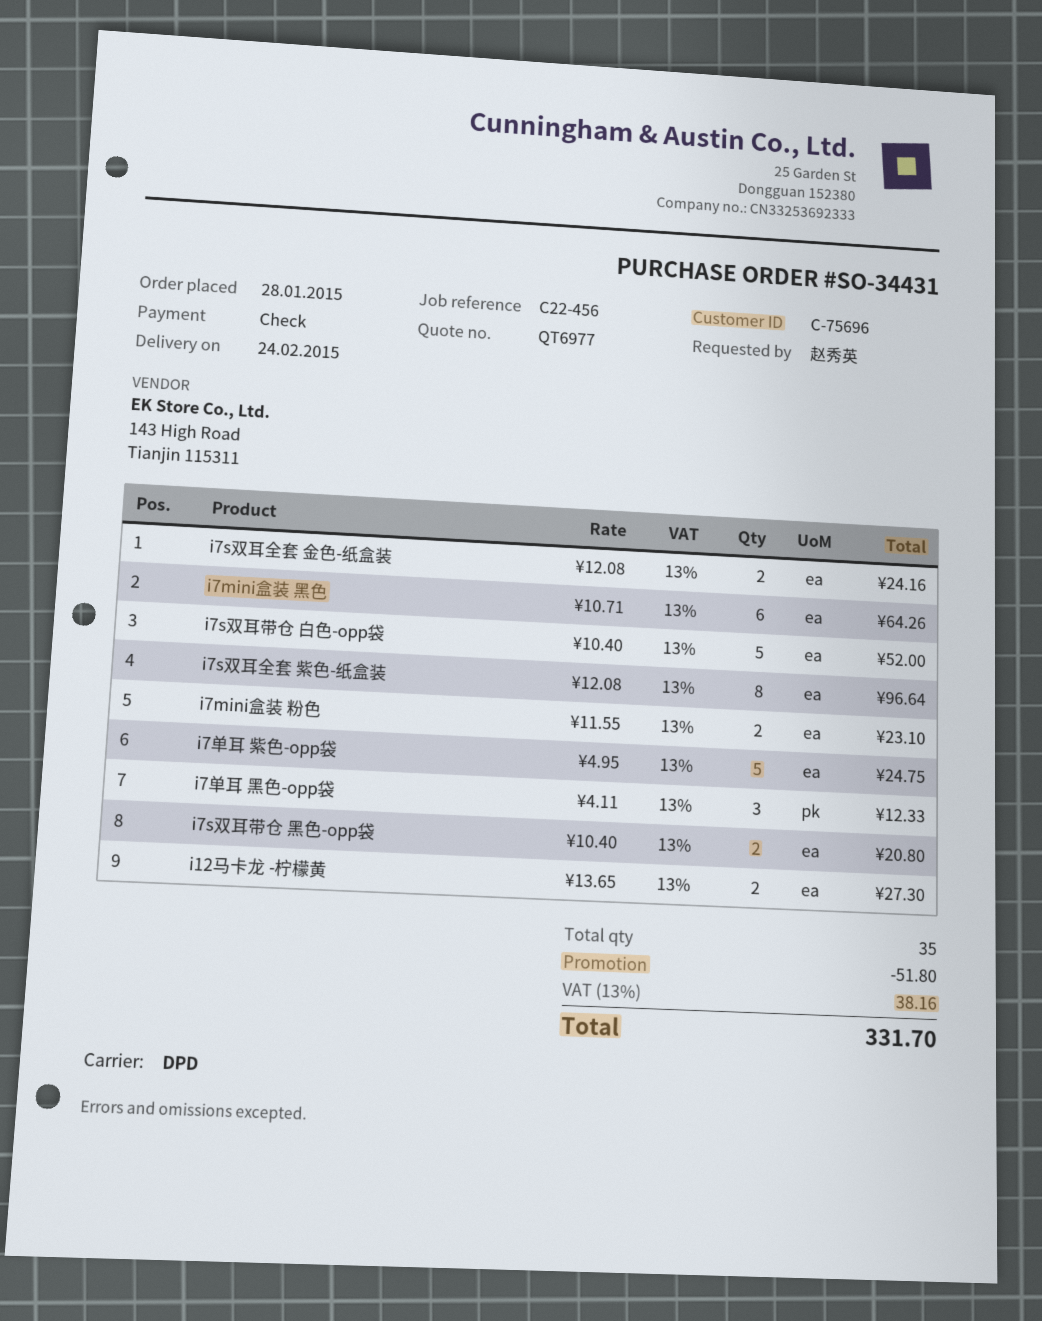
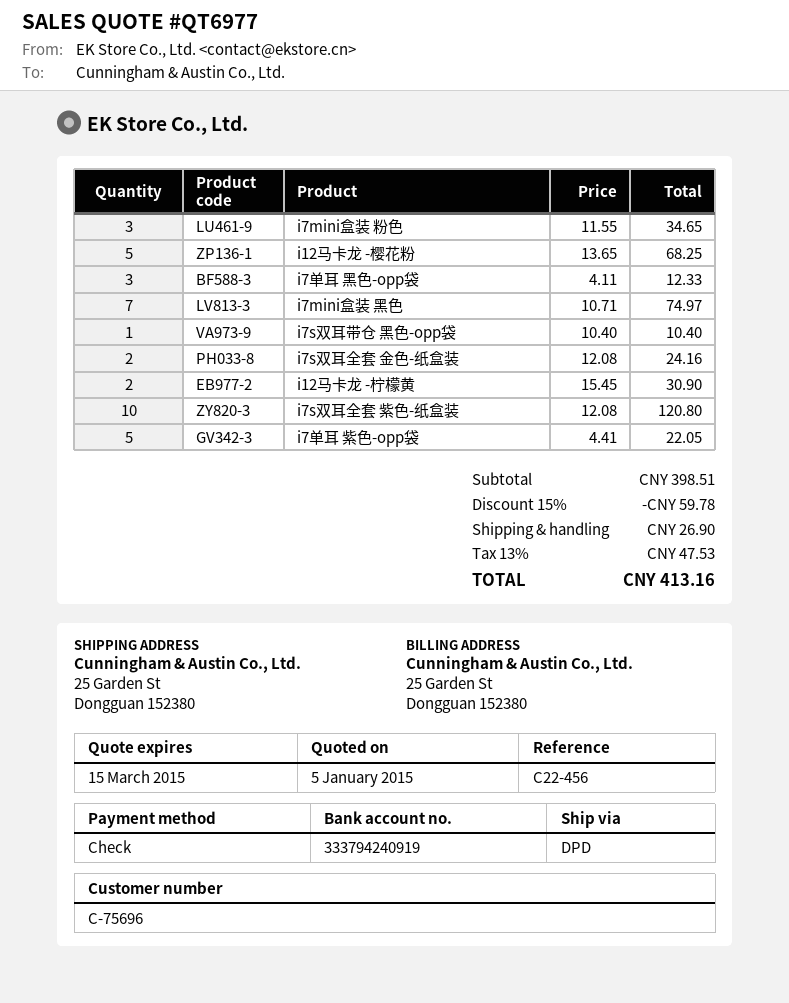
i7mini盒装 黑色: 6 x 10.71 = 64.26 -> 7 x 10.71 = 74.97
i7s双耳带仓 白色-opp袋: 5 x 10.40 = 52.00 -> none
i7s双耳全套 紫色-纸盒装: 8 x 12.08 = 96.64 -> 10 x 12.08 = 120.80
i7mini盒装 粉色: 2 x 11.55 = 23.10 -> 3 x 11.55 = 34.65
i7单耳 紫色-opp袋: 5 x 4.95 = 24.75 -> 5 x 4.41 = 22.05
i7s双耳带仓 黑色-opp袋: 2 x 10.40 = 20.80 -> 1 x 10.40 = 10.40
i12马卡龙 -柠檬黄: 2 x 13.65 = 27.30 -> 2 x 15.45 = 30.90
i12马卡龙 -樱花粉: none -> 5 x 13.65 = 68.25
discount: 51.80 -> 59.78
shipping: none -> 26.90
tax: 13% = 38.16 -> 13% = 47.53
total: 331.70 -> 413.16

